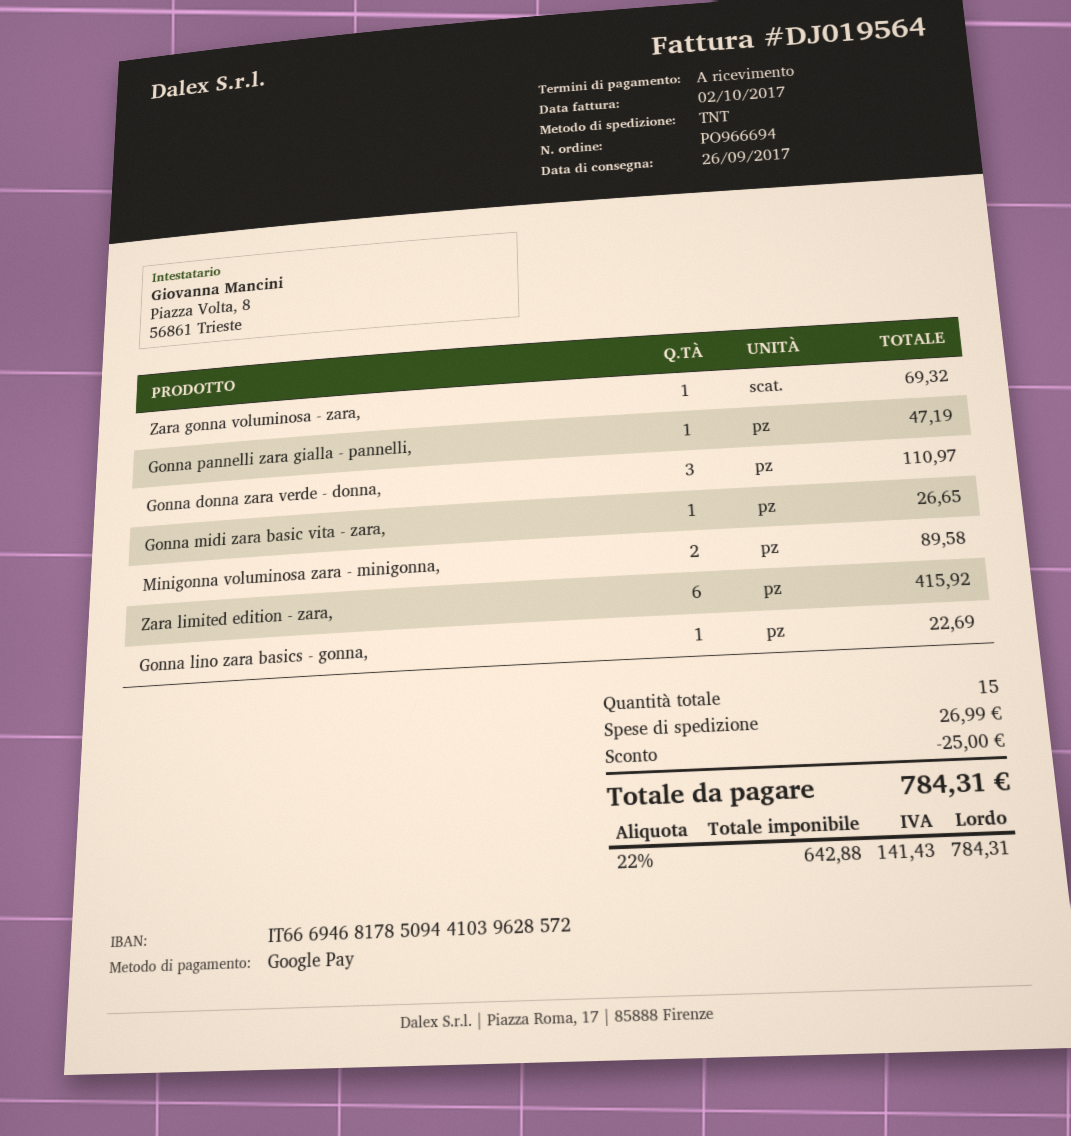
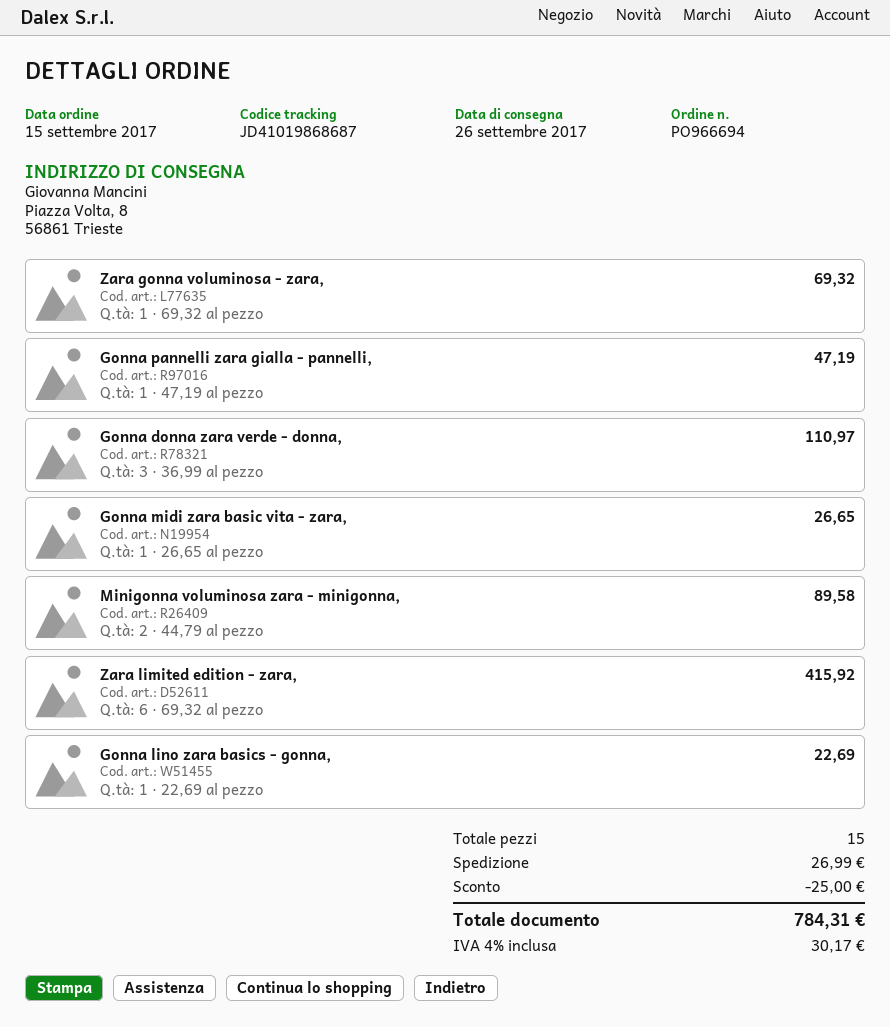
tax: 22% = 141.43 -> 4% = 30.17

